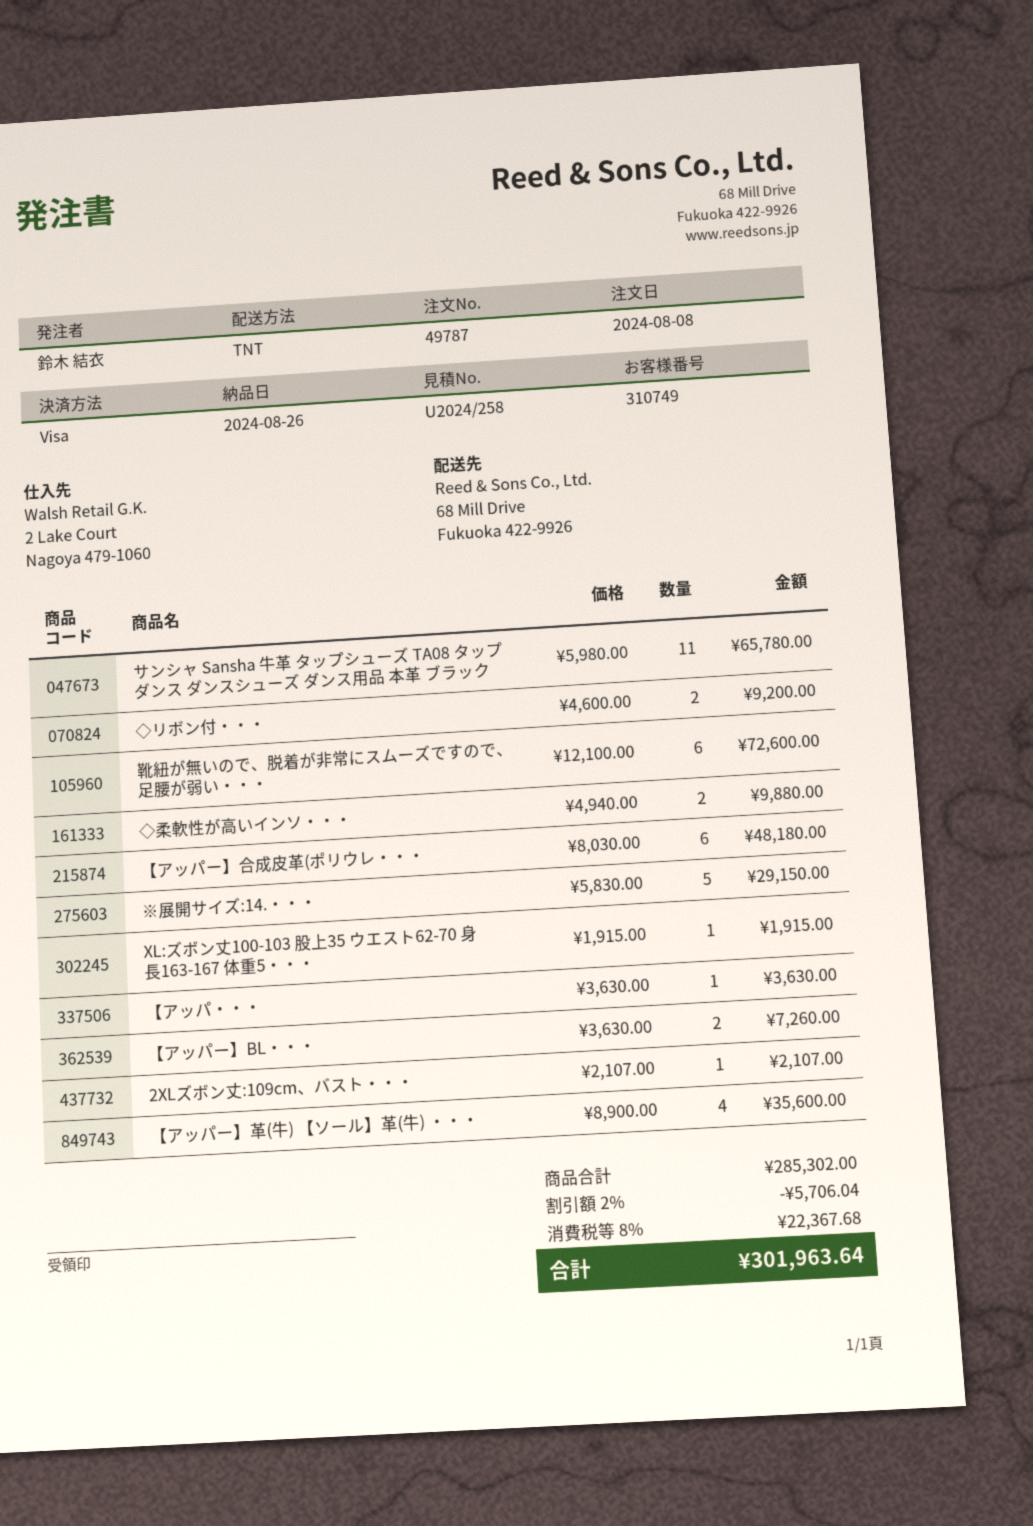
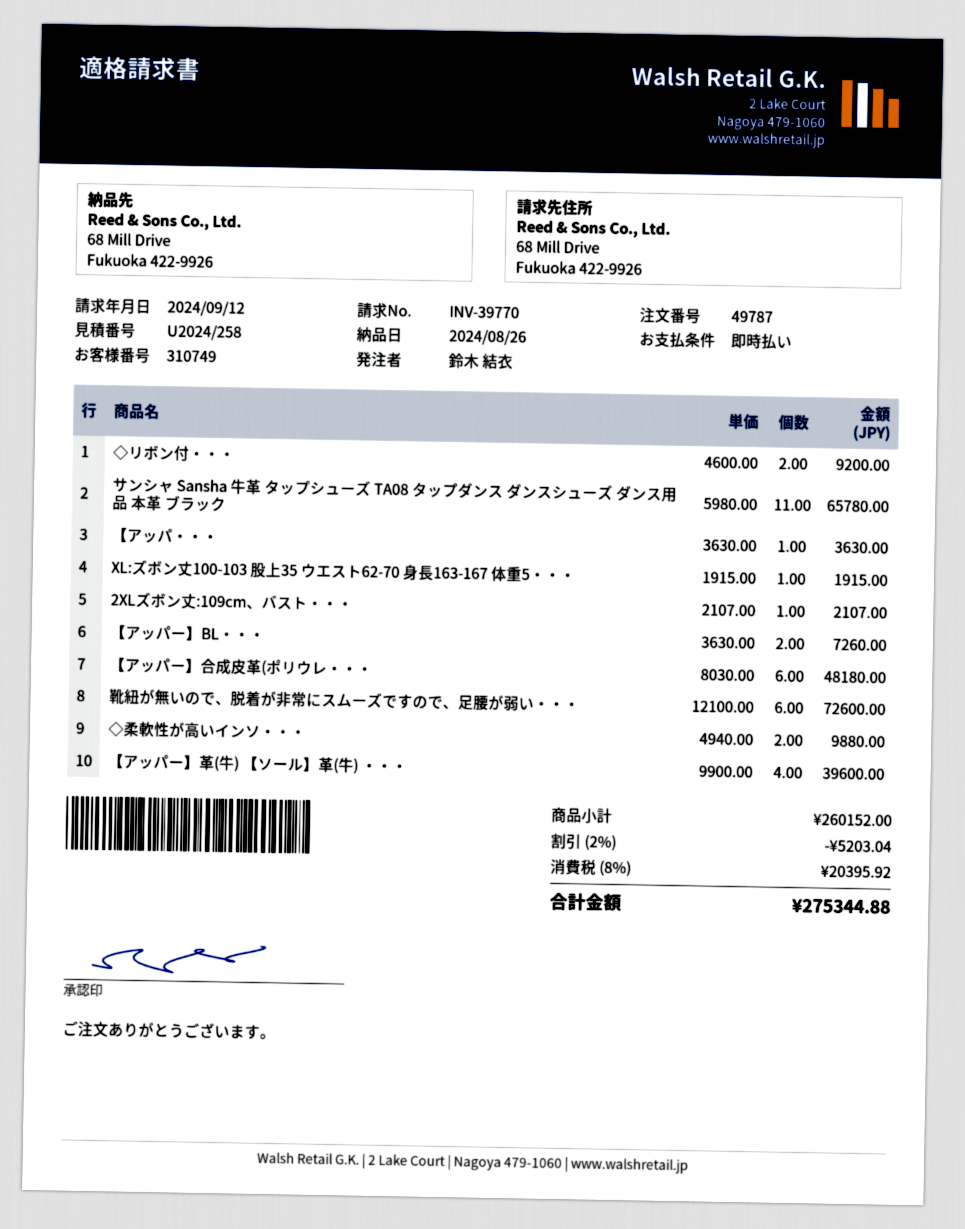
※展開サイズ:14.・・・: 5 x 5830.00 = 29150.00 -> none
【アッパー】革(牛) 【ソール】革(牛) ・・・: 4 x 8900.00 = 35600.00 -> 4 x 9900.00 = 39600.00
subtotal: 285302.00 -> 260152.00
discount: 2% = 5706.04 -> 2% = 5203.04
tax: 8% = 22367.68 -> 8% = 20395.92
total: 301963.64 -> 275344.88

